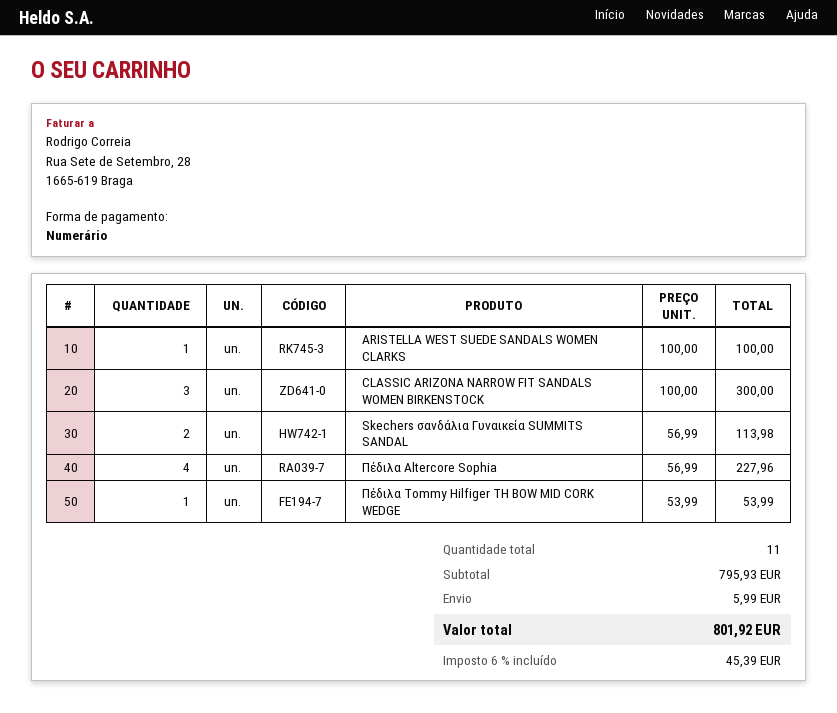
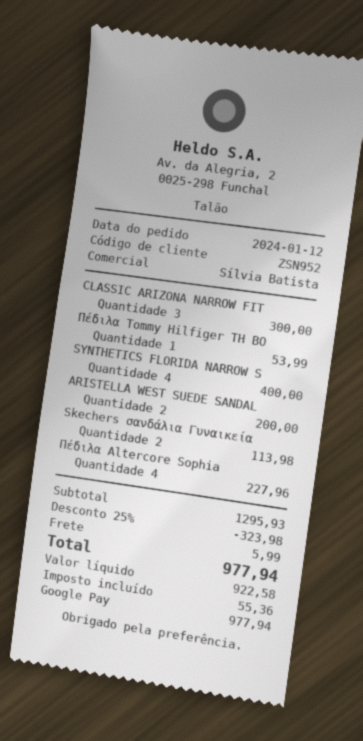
payment method: cash -> Google Pay
ARISTELLA WEST SUEDE SANDALS WOMEN CLARKS: 1 for 100.00 -> 2 for 200.00
SYNTHETICS FLORIDA NARROW S: none -> 4 for 400.00
subtotal: 795.93 -> 1295.93
discount: none -> 25% = 323.98
tax: 45.39 -> 55.36
total: 801.92 -> 977.94

